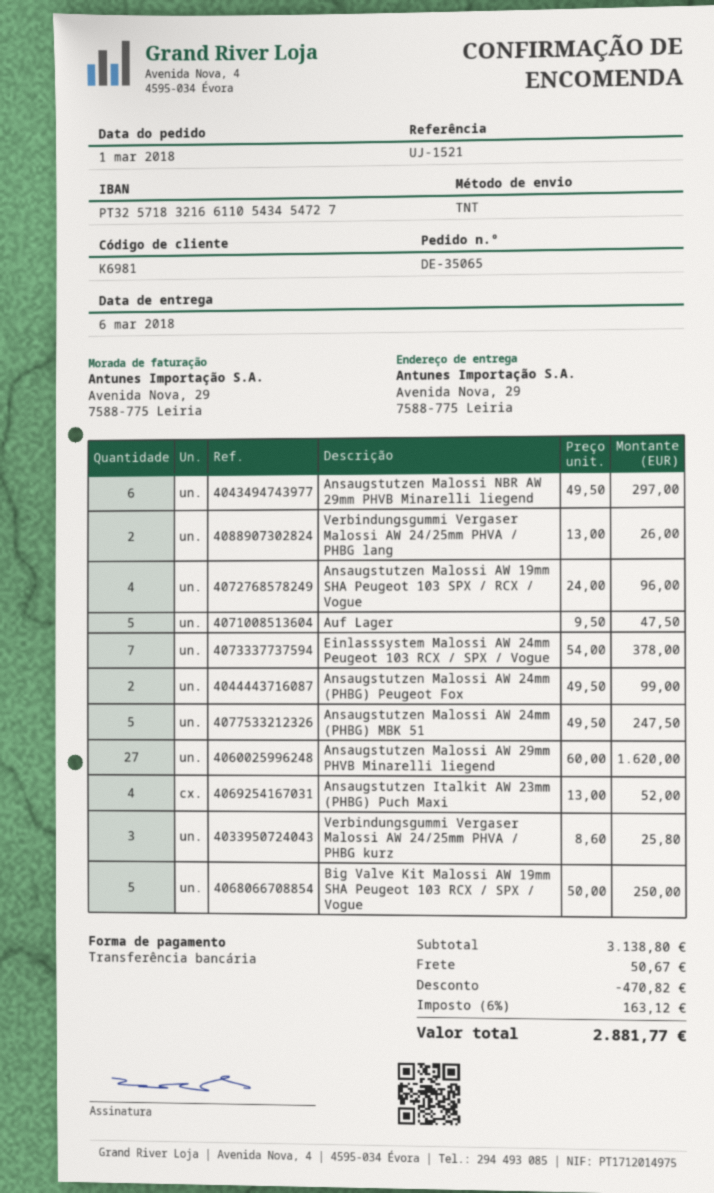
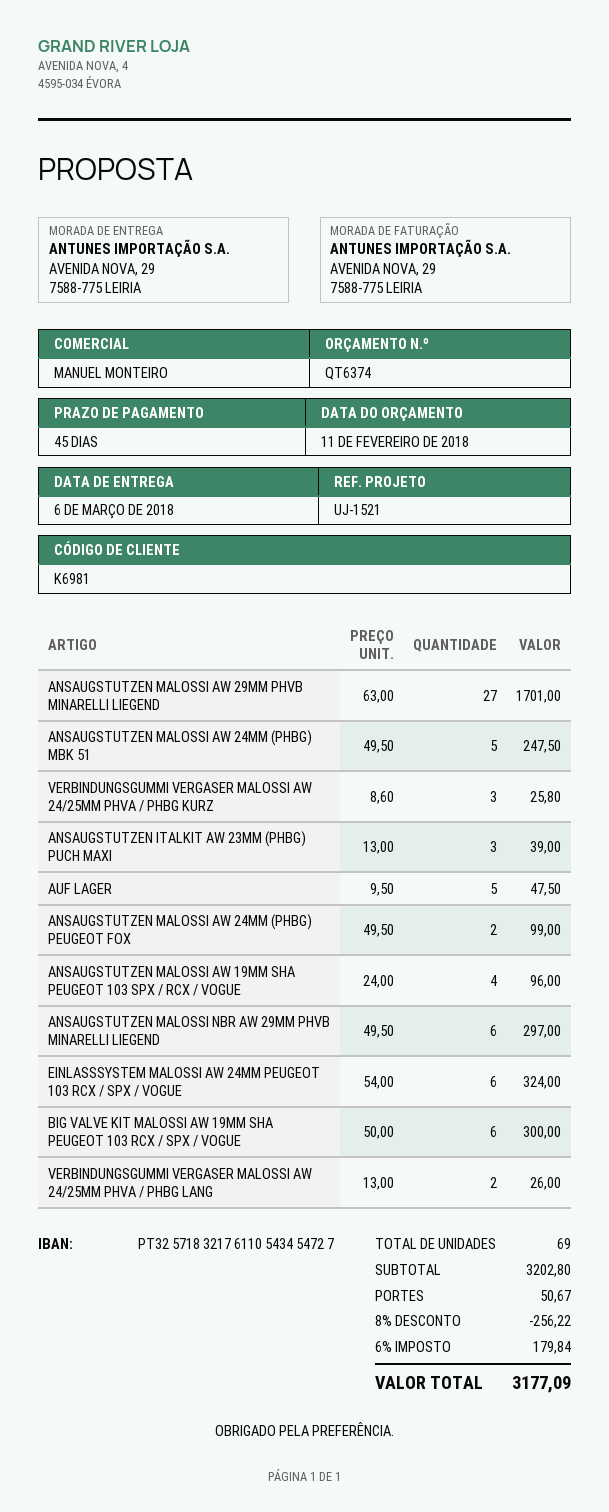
bank account: PT32571832166110543454727 -> PT32571832176110543454727
Einlasssystem Malossi AW 24mm Peugeot 103 RCX / SPX / Vogue: 7 x 54.00 = 378.00 -> 6 x 54.00 = 324.00
Ansaugstutzen Malossi AW 29mm PHVB Minarelli liegend: 27 x 60.00 = 1620.00 -> 27 x 63.00 = 1701.00
Ansaugstutzen Italkit AW 23mm (PHBG) Puch Maxi: 4 x 13.00 = 52.00 -> 3 x 13.00 = 39.00
Big Valve Kit Malossi AW 19mm SHA Peugeot 103 RCX / SPX / Vogue: 5 x 50.00 = 250.00 -> 6 x 50.00 = 300.00
subtotal: 3138.80 -> 3202.80
discount: 470.82 -> 256.22
tax: 6% = 163.12 -> 6% = 179.84
total: 2881.77 -> 3177.09

